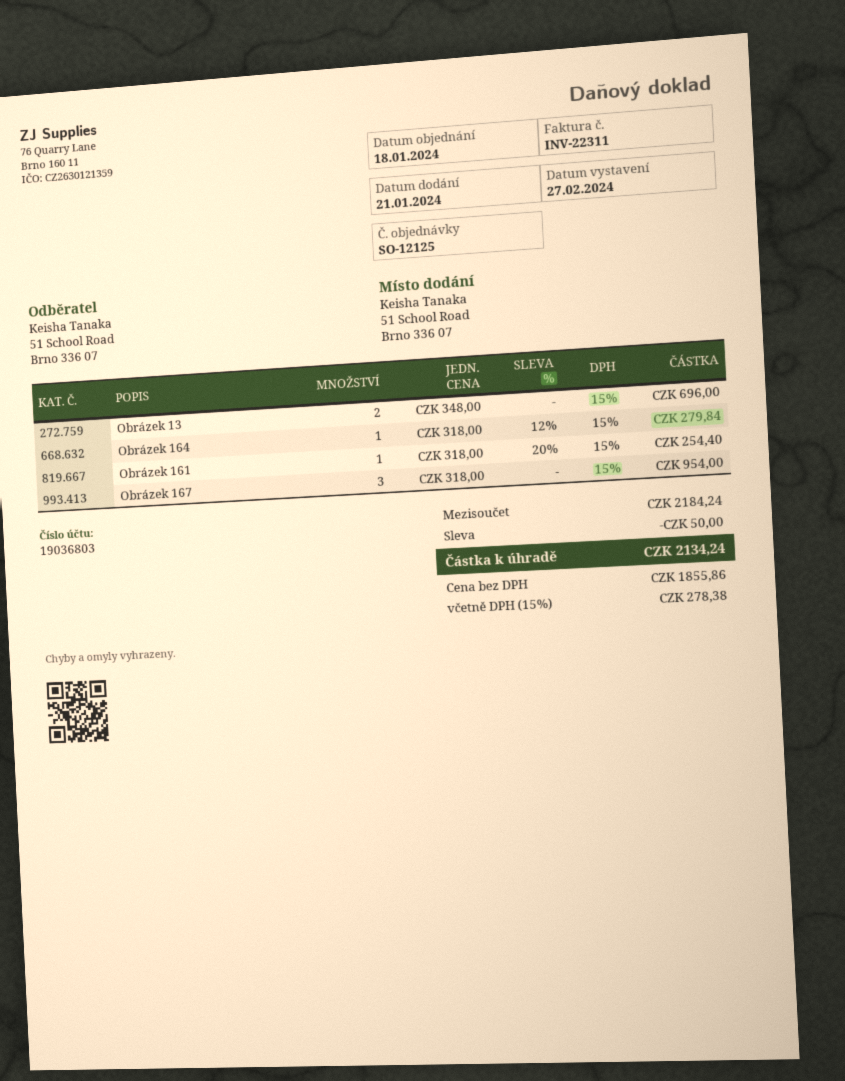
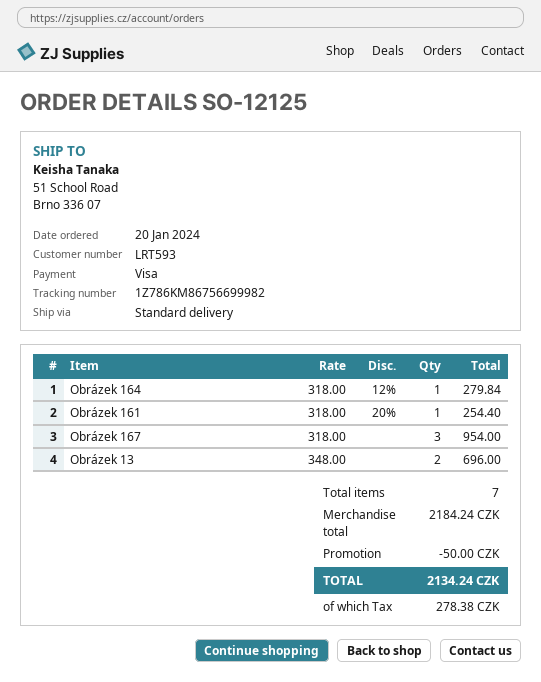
order date: 2024-01-18 -> 2024-01-20

